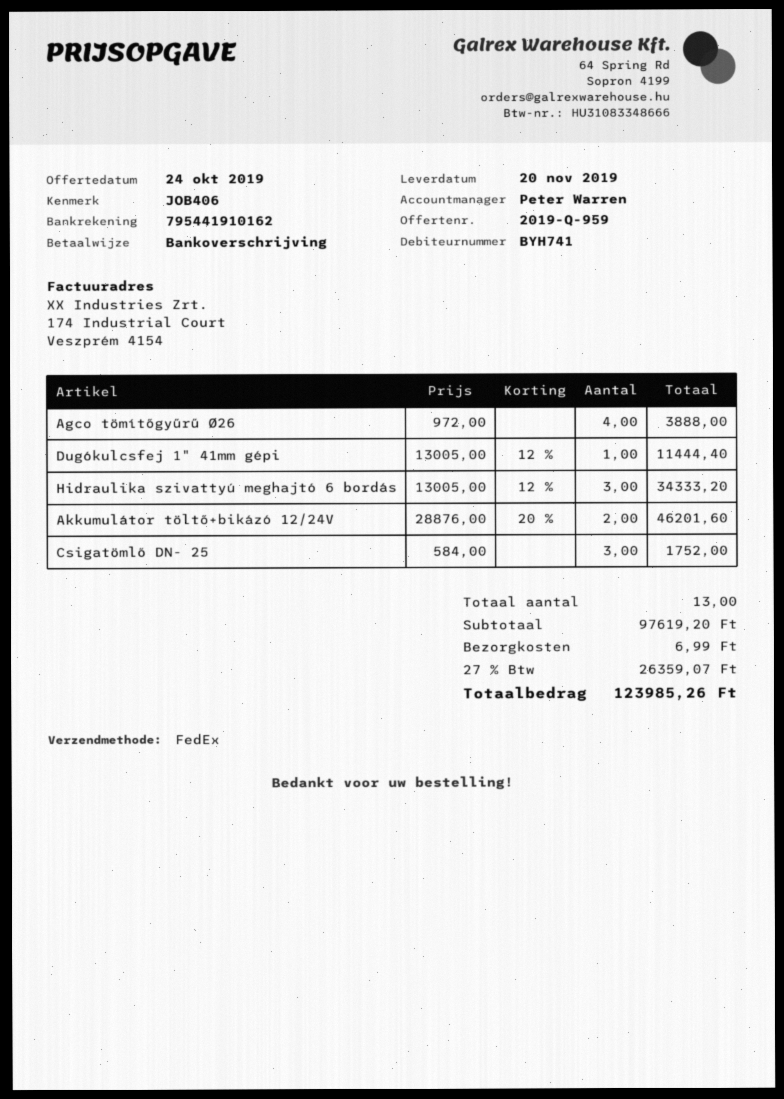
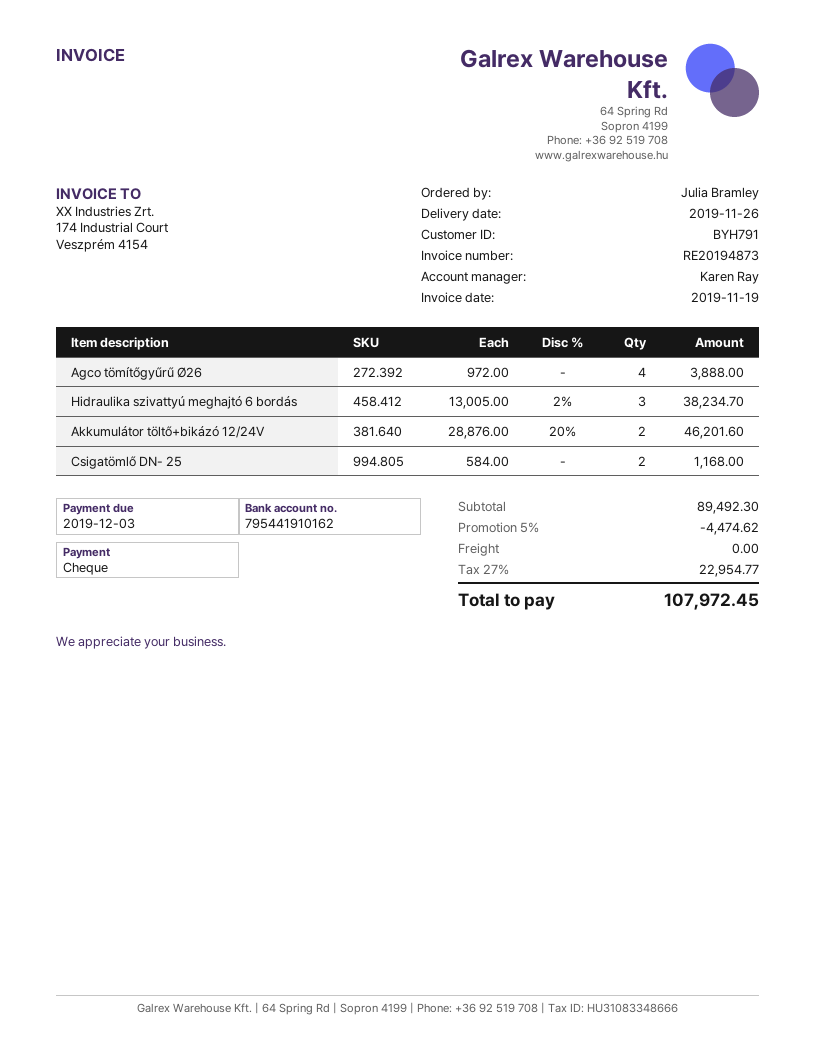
delivery date: 2019-11-20 -> 2019-11-26
customer number: BYH741 -> BYH791
sales rep: Peter Warren -> Karen Ray
payment method: bank transfer -> cheque
Dugókulcsfej 1" 41mm gépi: 1 x 13005.00 - 12% = 11444.40 -> none
Hidraulika szivattyú meghajtó 6 bordás: 3 x 13005.00 - 12% = 34333.20 -> 3 x 13005.00 - 2% = 38234.70
Csigatömlő DN- 25: 3 x 584.00 = 1752.00 -> 2 x 584.00 = 1168.00
subtotal: 97619.20 -> 89492.30
discount: none -> 5% = 4474.62
shipping: 6.99 -> 0.00
tax: 27% = 26359.07 -> 27% = 22954.77
total: 123985.26 -> 107972.45

